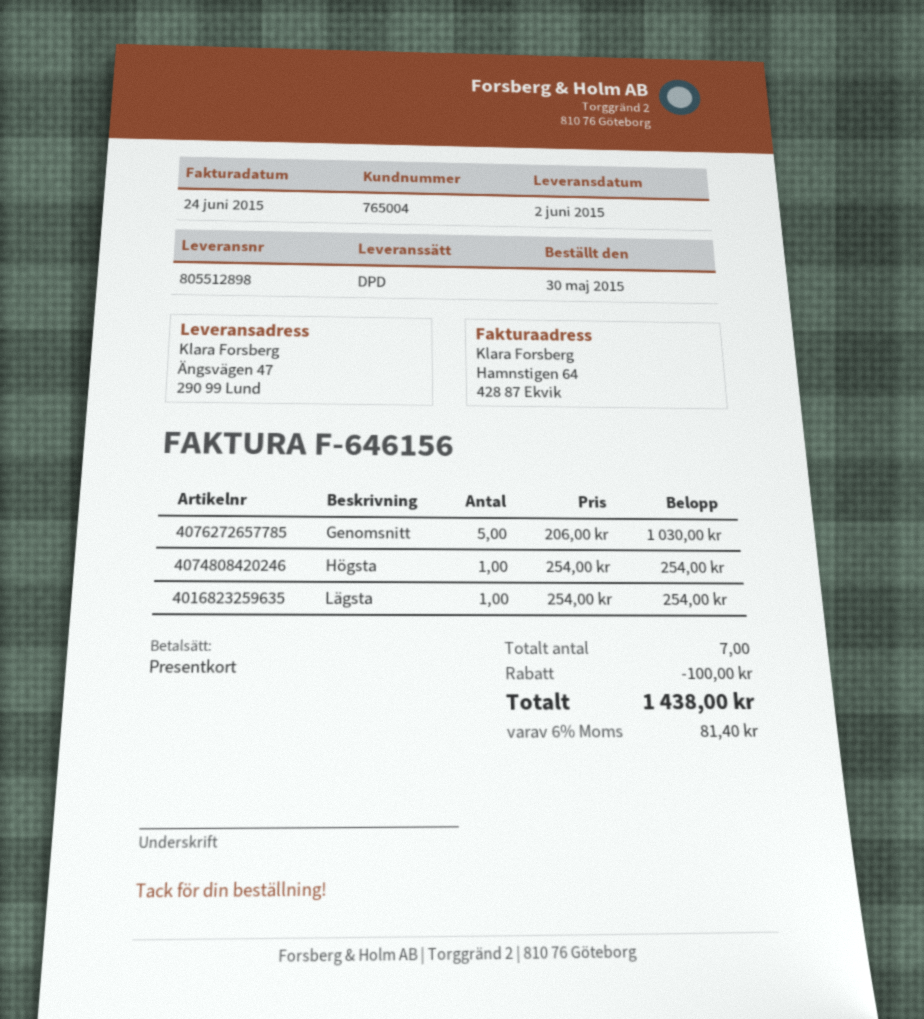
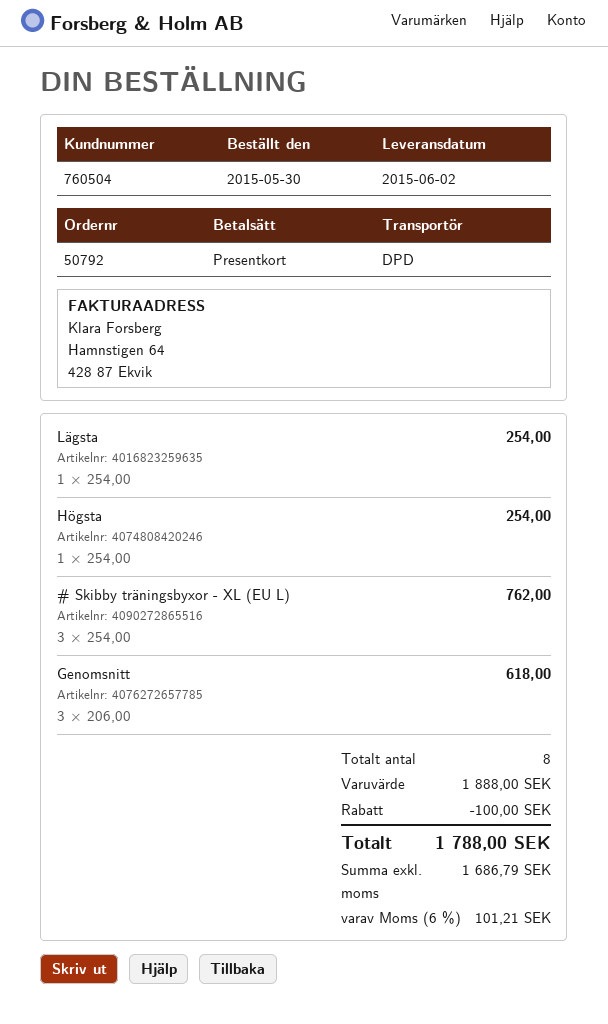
customer number: 765004 -> 760504
Genomsnitt: 5 x 206.00 = 1030.00 -> 3 x 206.00 = 618.00
# Skibby träningsbyxor - XL (EU L): none -> 3 x 254.00 = 762.00
total quantity: 7 -> 8
tax: 6% = 81.40 -> 6% = 101.21
total: 1438.00 -> 1788.00

